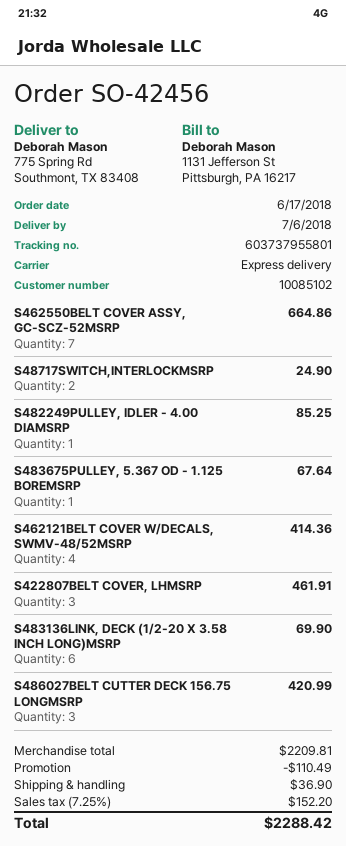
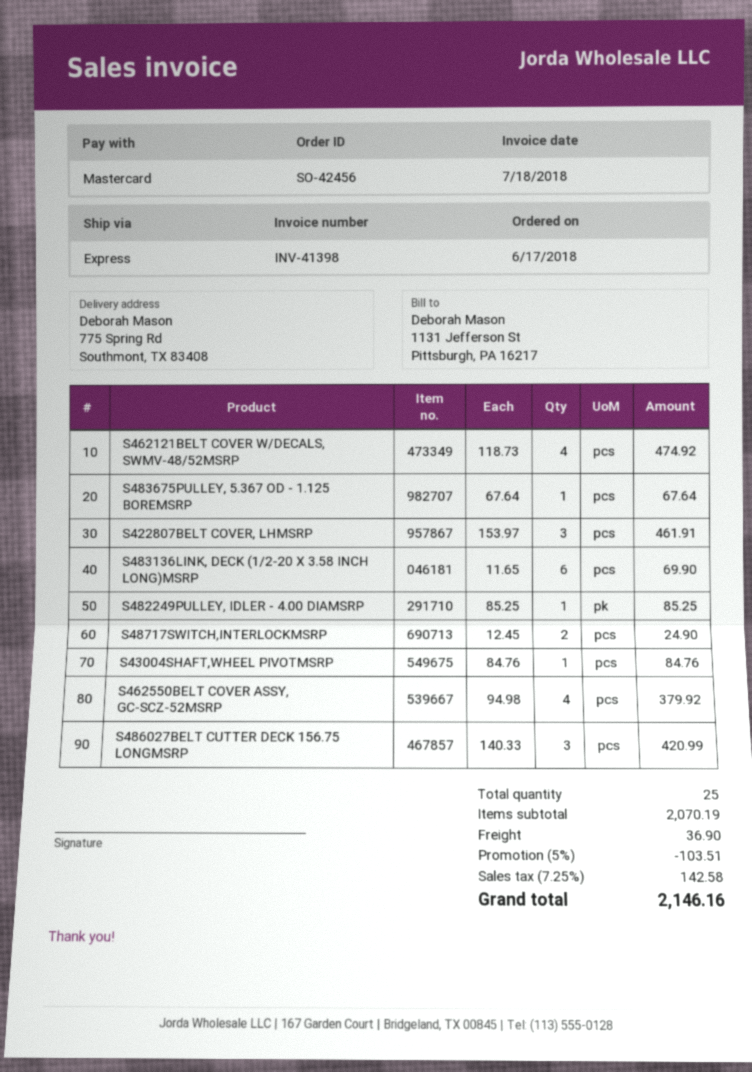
S462550BELT COVER ASSY, GC-SCZ-52MSRP: 7 for 664.86 -> 4 for 379.92
S462121BELT COVER W/DECALS, SWMV-48/52MSRP: 4 for 414.36 -> 4 for 474.92
S43004SHAFT,WHEEL PIVOTMSRP: none -> 1 for 84.76
subtotal: 2209.81 -> 2070.19
discount: 110.49 -> 103.51
tax: 7.25% = 152.20 -> 7.25% = 142.58
total: 2288.42 -> 2146.16

